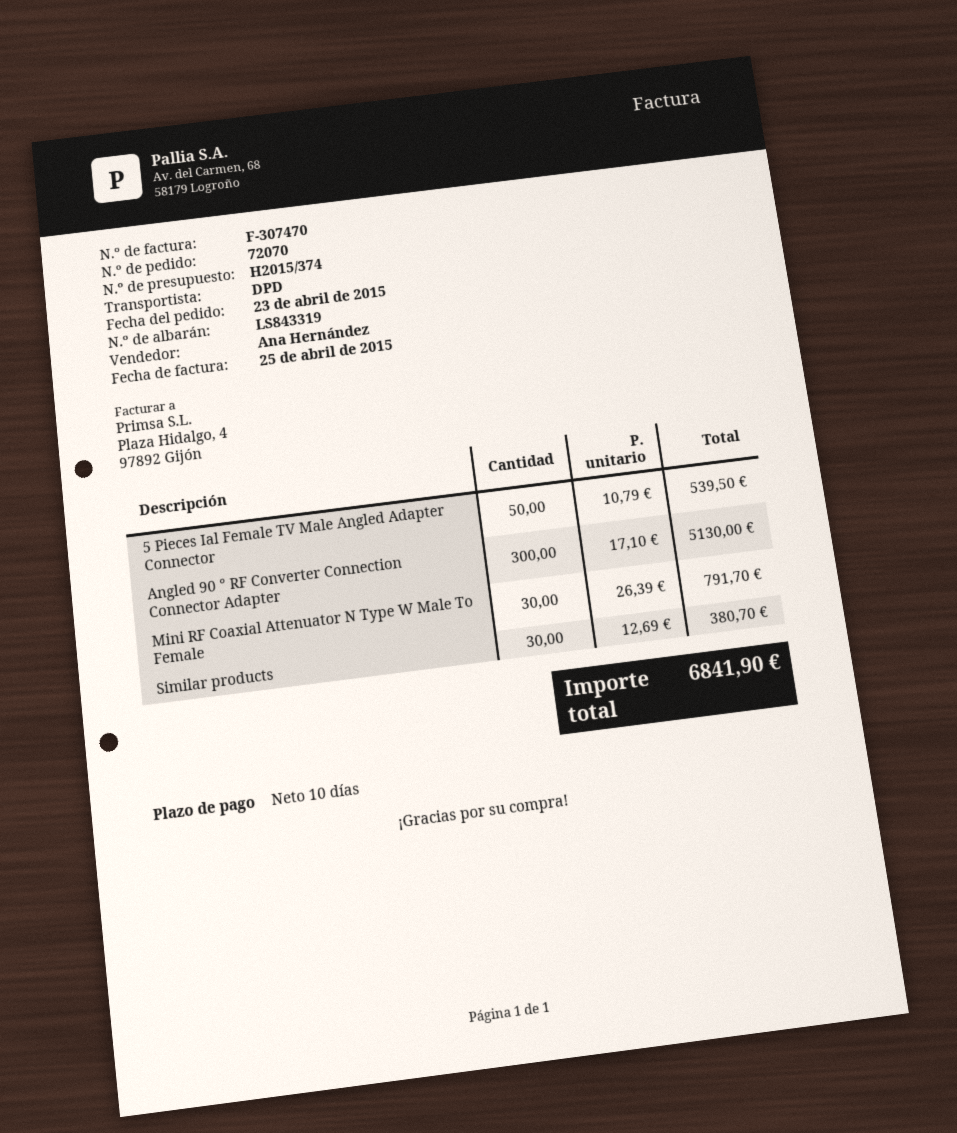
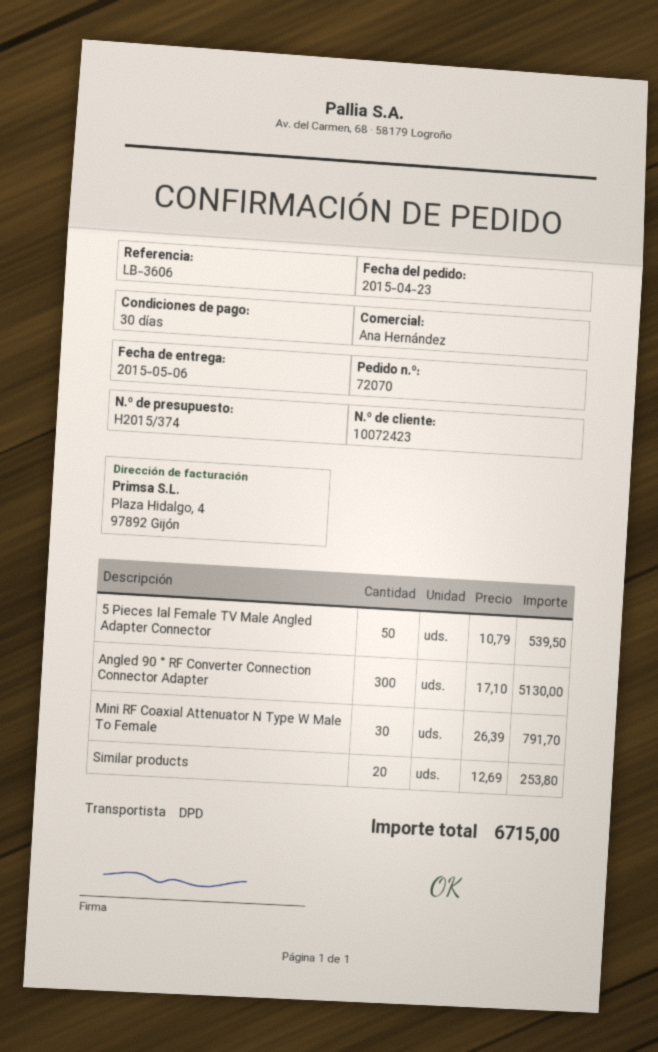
payment terms: 10 days -> 30 days
Similar products: 30 x 12.69 = 380.70 -> 20 x 12.69 = 253.80
total: 6841.90 -> 6715.00

